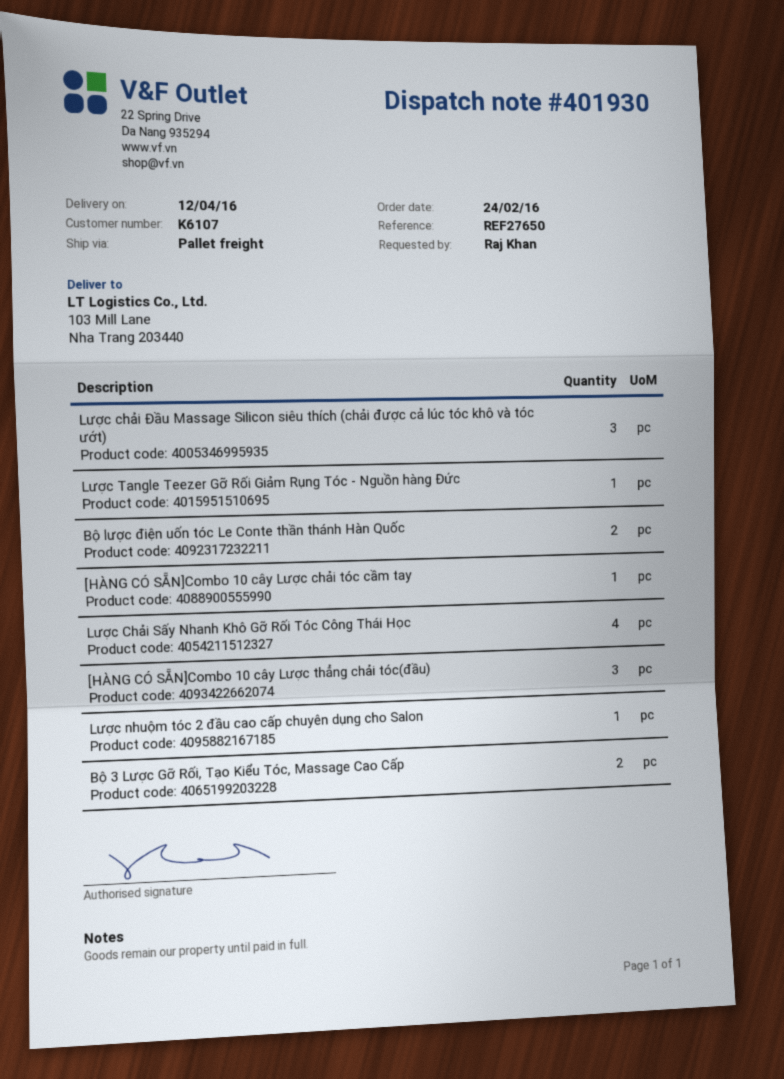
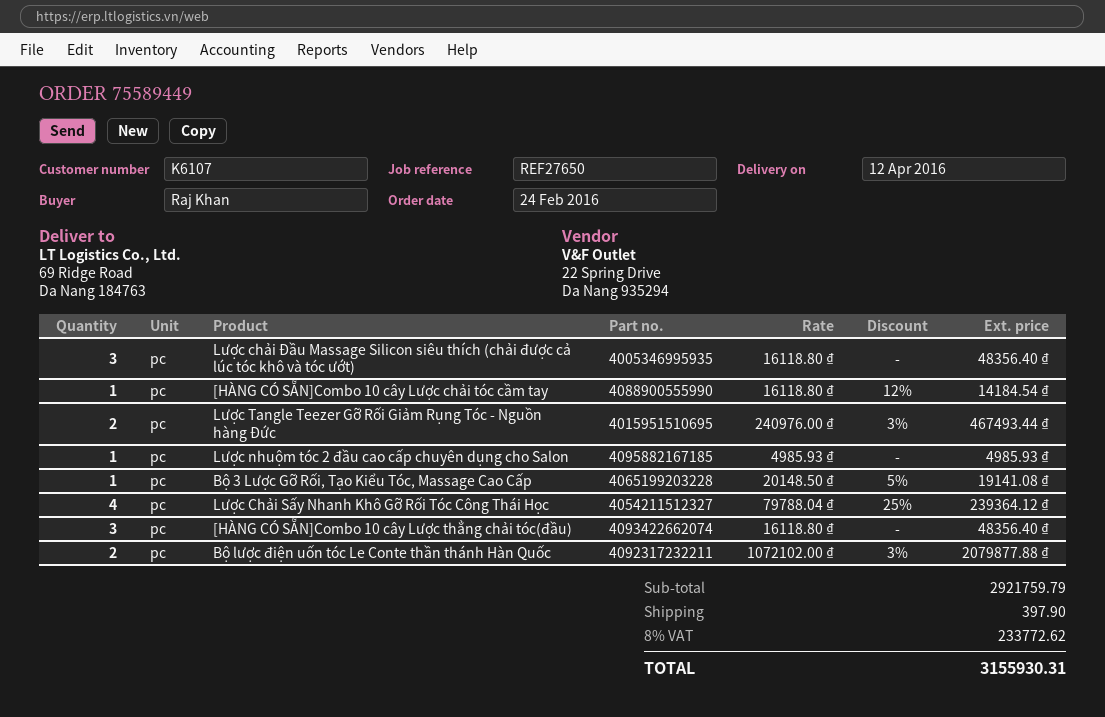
ship to: 103 Mill Lane, Nha Trang 203440 -> 69 Ridge Road, Da Nang 184763
Lược Tangle Teezer Gỡ Rối Giảm Rụng Tóc - Nguồn hàng Đức: 1 -> 2
Bộ 3 Lược Gỡ Rối, Tạo Kiểu Tóc, Massage Cao Cấp: 2 -> 1

